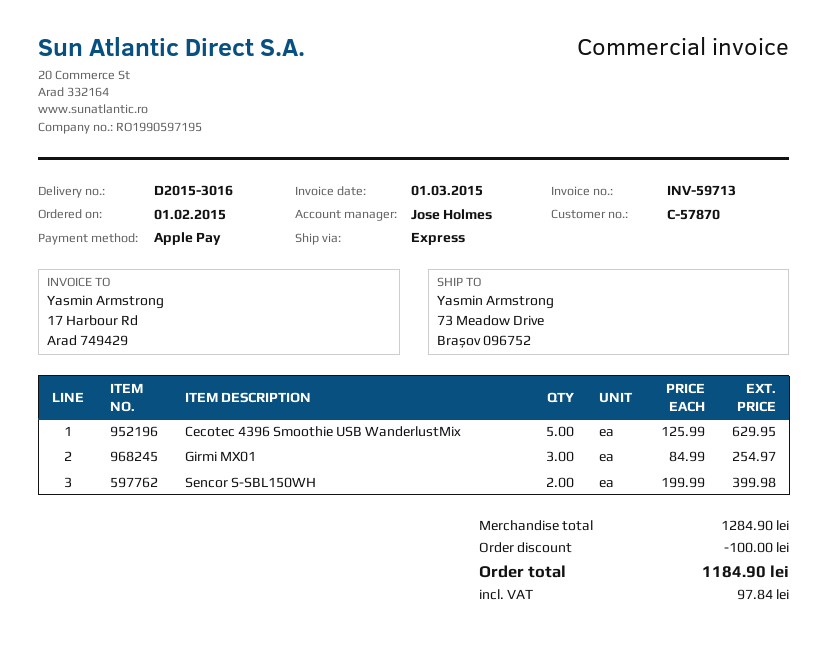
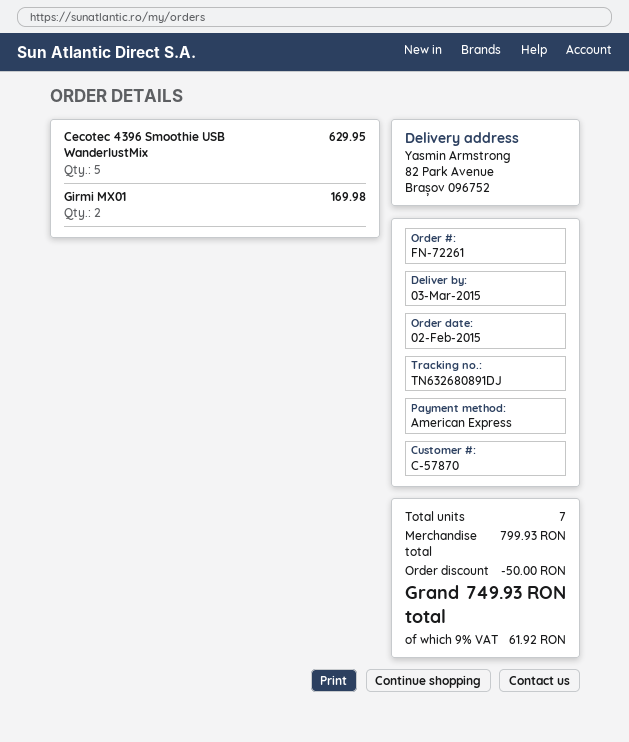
order date: 2015-02-01 -> 2015-02-02
payment method: Apple Pay -> American Express
ship to: 73 Meadow Drive, Brașov 096752 -> 82 Park Avenue, Brașov 096752
Girmi MX01: 3 for 254.97 -> 2 for 169.98
Sencor S-SBL150WH: 2 for 399.98 -> none
subtotal: 1284.90 -> 799.93
discount: 100.00 -> 50.00
tax: 97.84 -> 61.92
total: 1184.90 -> 749.93

